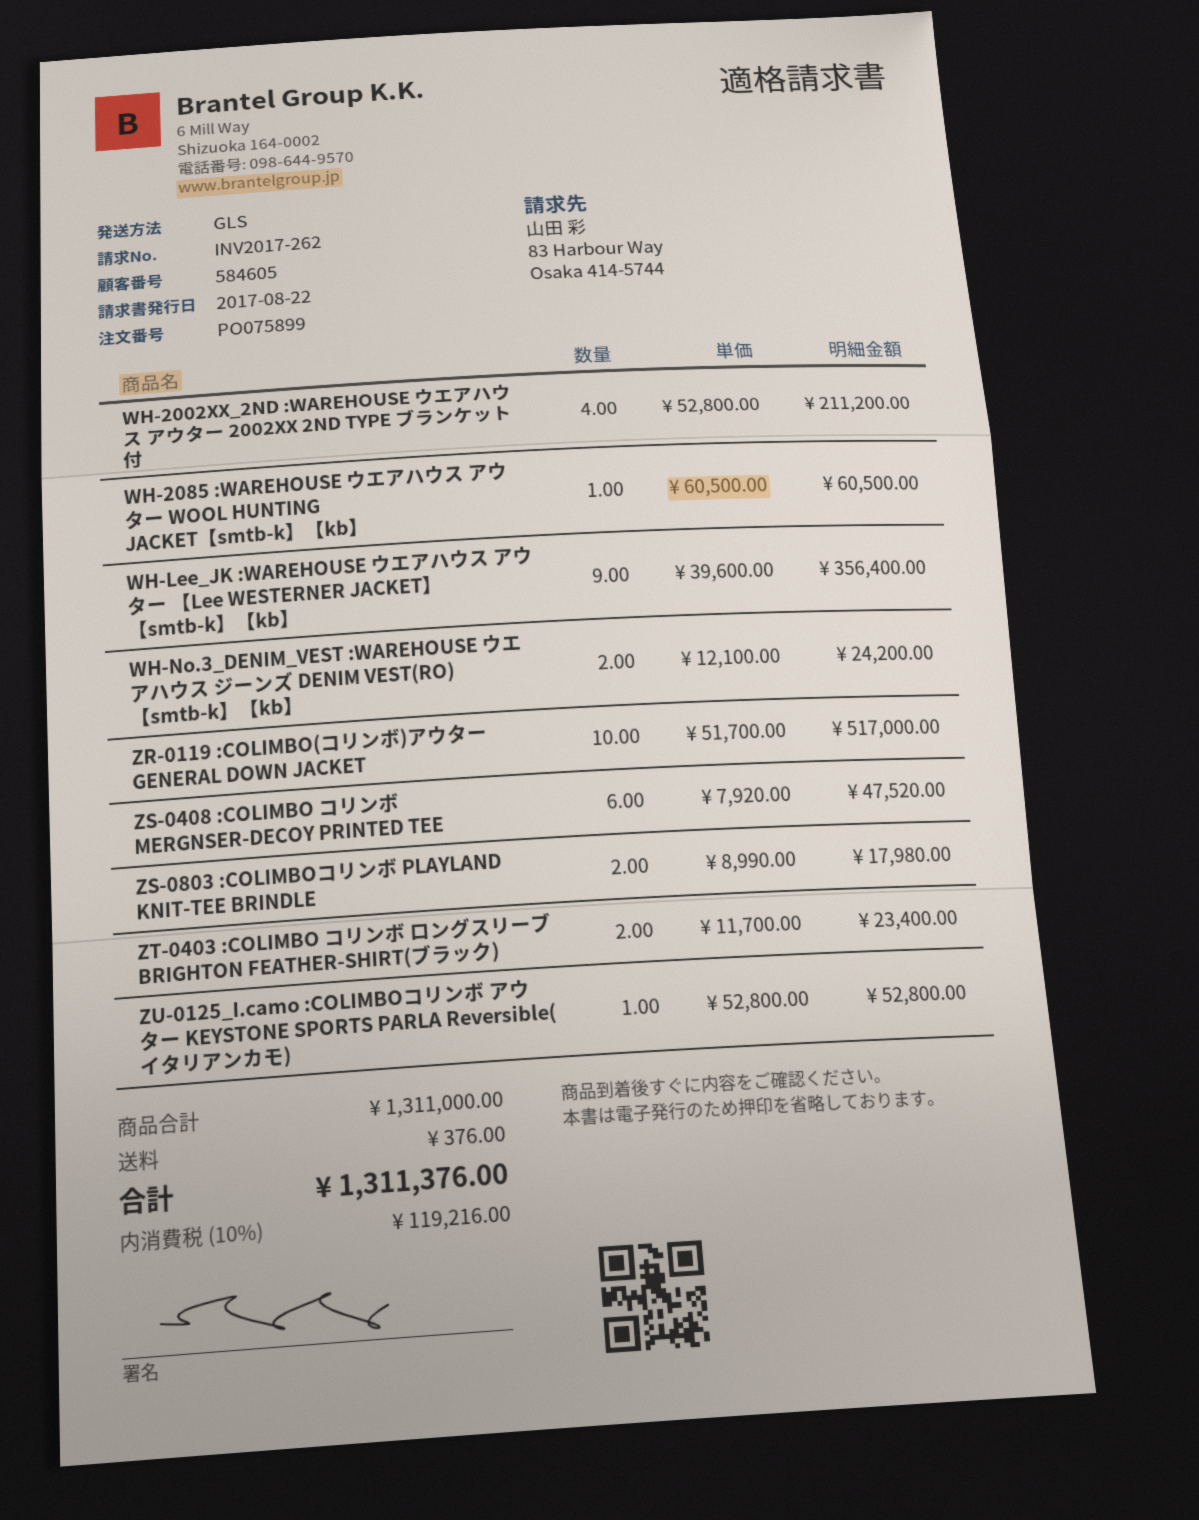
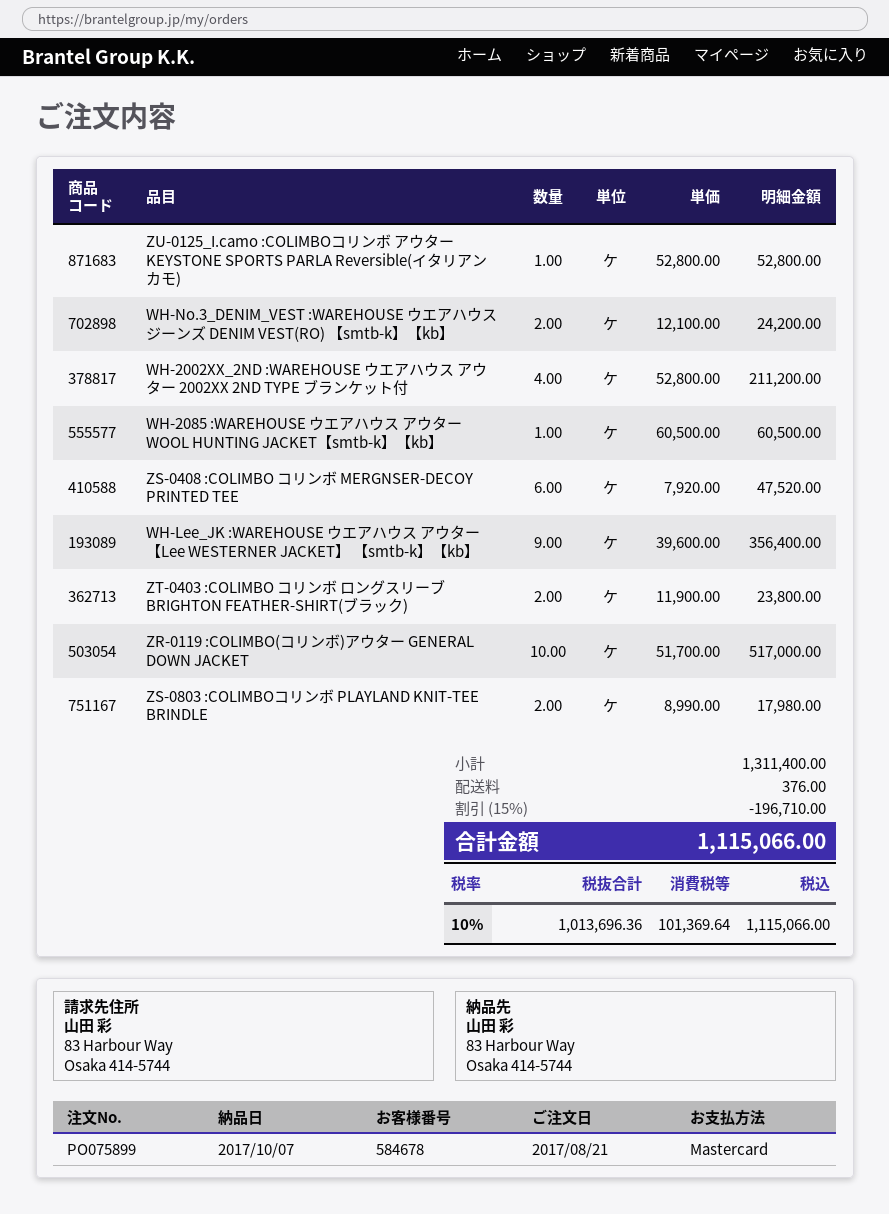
customer number: 584605 -> 584678
ZT-0403 :COLIMBO コリンボ ロングスリーブ BRIGHTON FEATHER-SHIRT(ブラック): 2 x 11700.00 = 23400.00 -> 2 x 11900.00 = 23800.00
subtotal: 1311000.00 -> 1311400.00
discount: none -> 15% = 196710.00
tax: 10% = 119216.00 -> 10% = 101369.64
total: 1311376.00 -> 1115066.00

